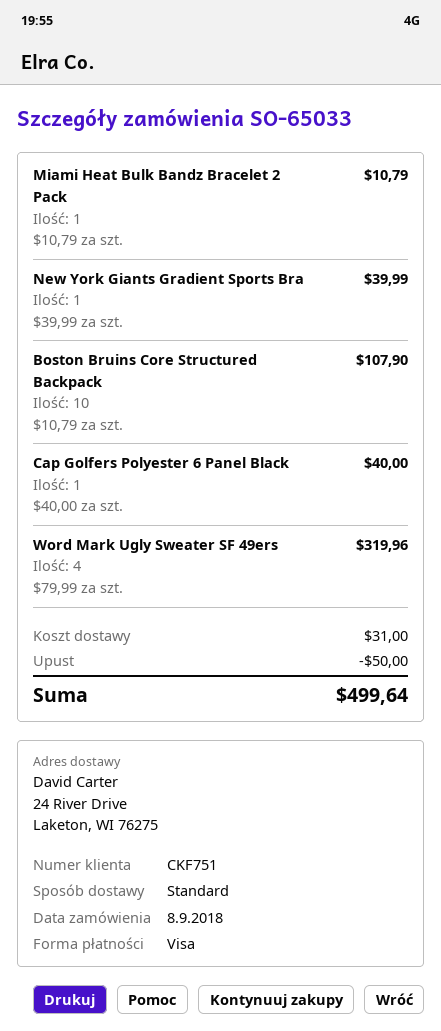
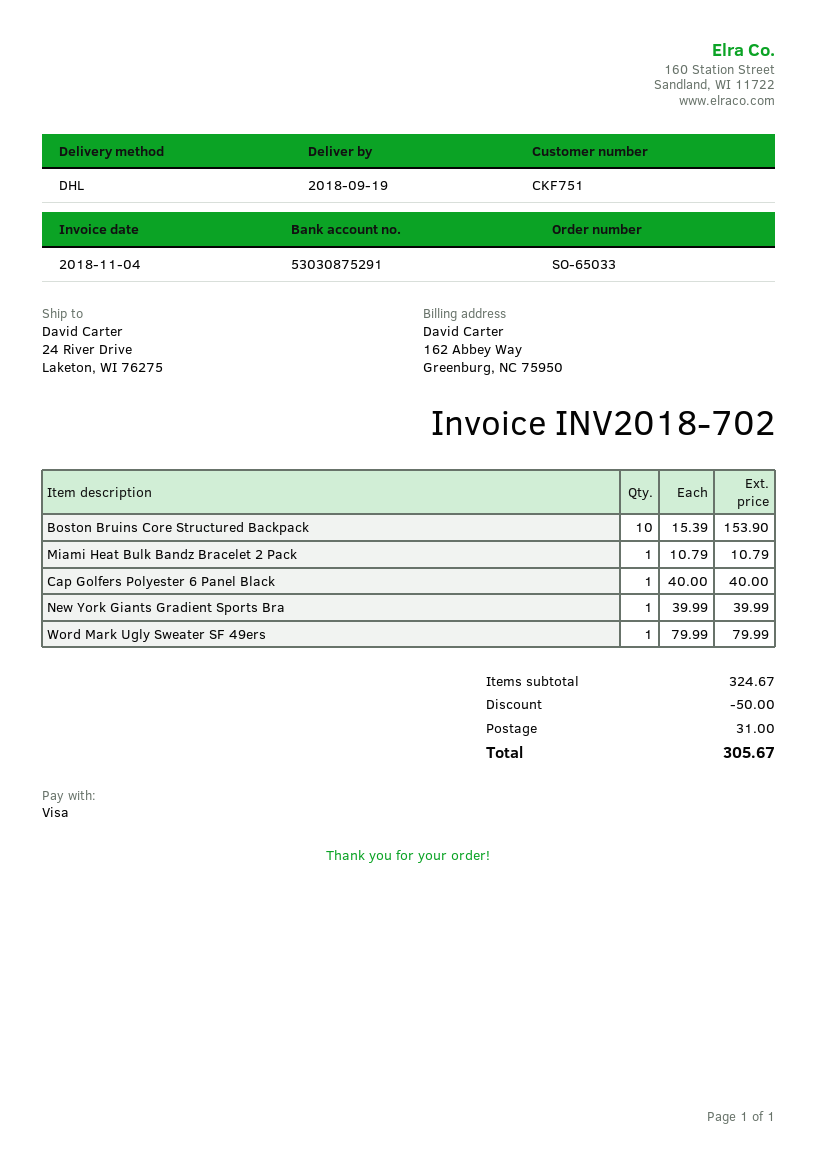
shipping method: standard -> DHL
Boston Bruins Core Structured Backpack: 10 x 10.79 = 107.90 -> 10 x 15.39 = 153.90
Word Mark Ugly Sweater SF 49ers: 4 x 79.99 = 319.96 -> 1 x 79.99 = 79.99
total: 499.64 -> 305.67

